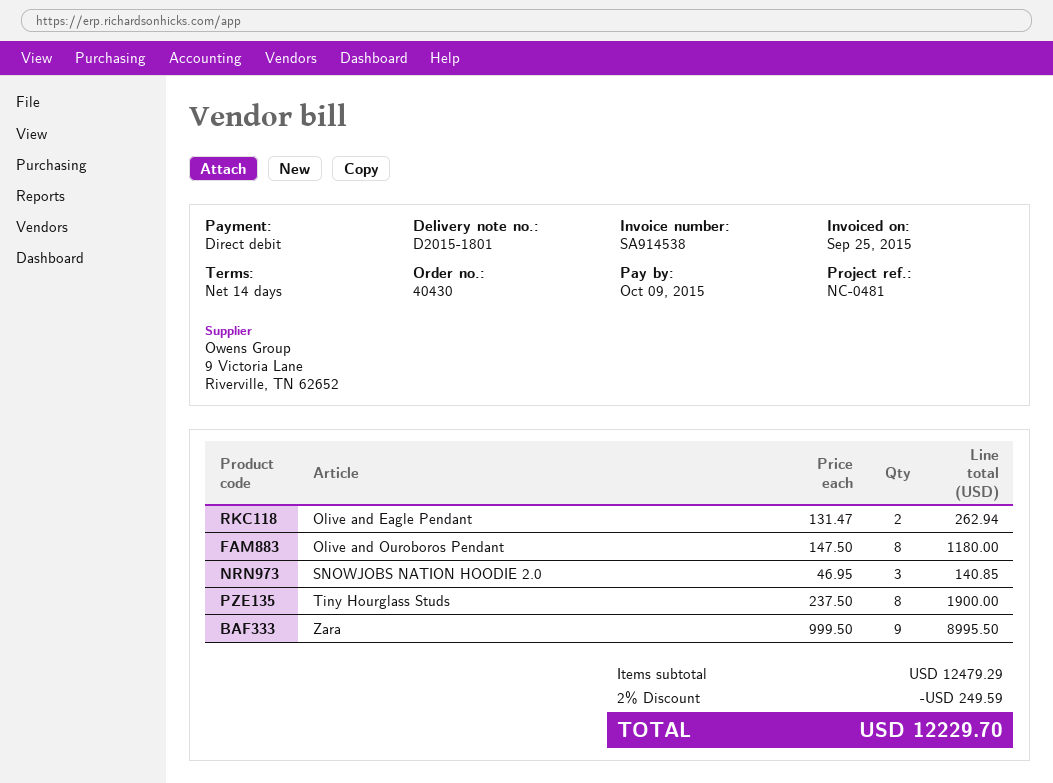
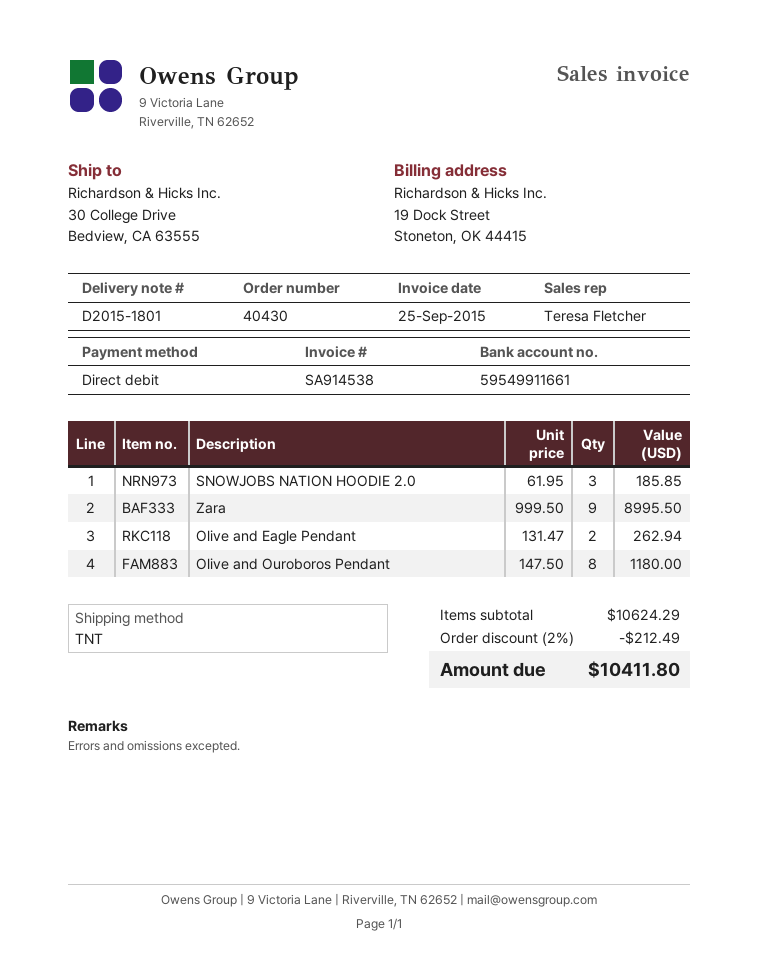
SNOWJOBS NATION HOODIE 2.0: 3 x 46.95 = 140.85 -> 3 x 61.95 = 185.85
Tiny Hourglass Studs: 8 x 237.50 = 1900.00 -> none
subtotal: 12479.29 -> 10624.29
discount: 2% = 249.59 -> 2% = 212.49
total: 12229.70 -> 10411.80

